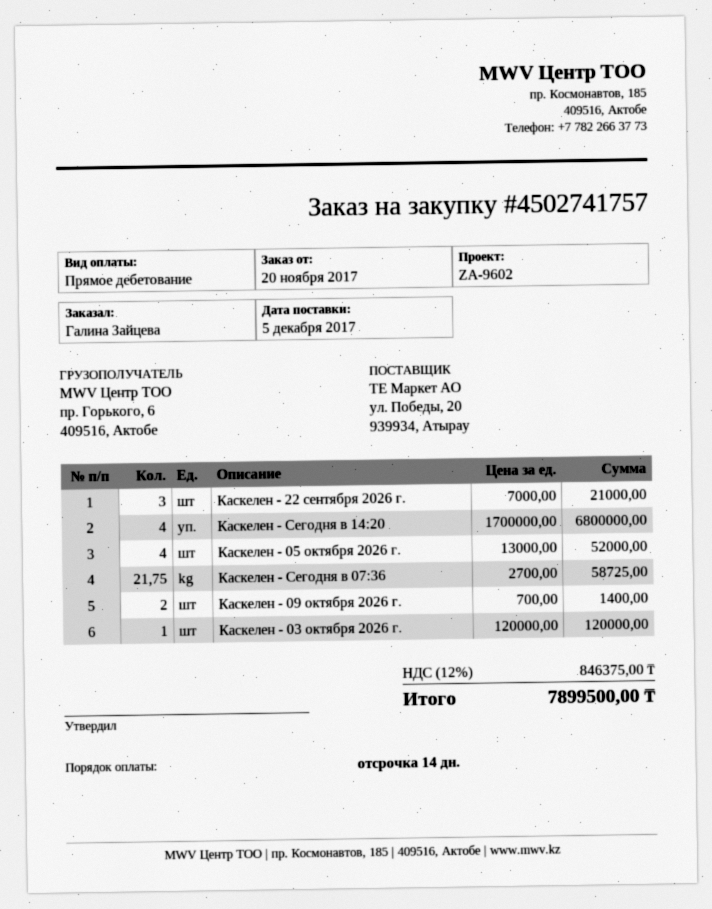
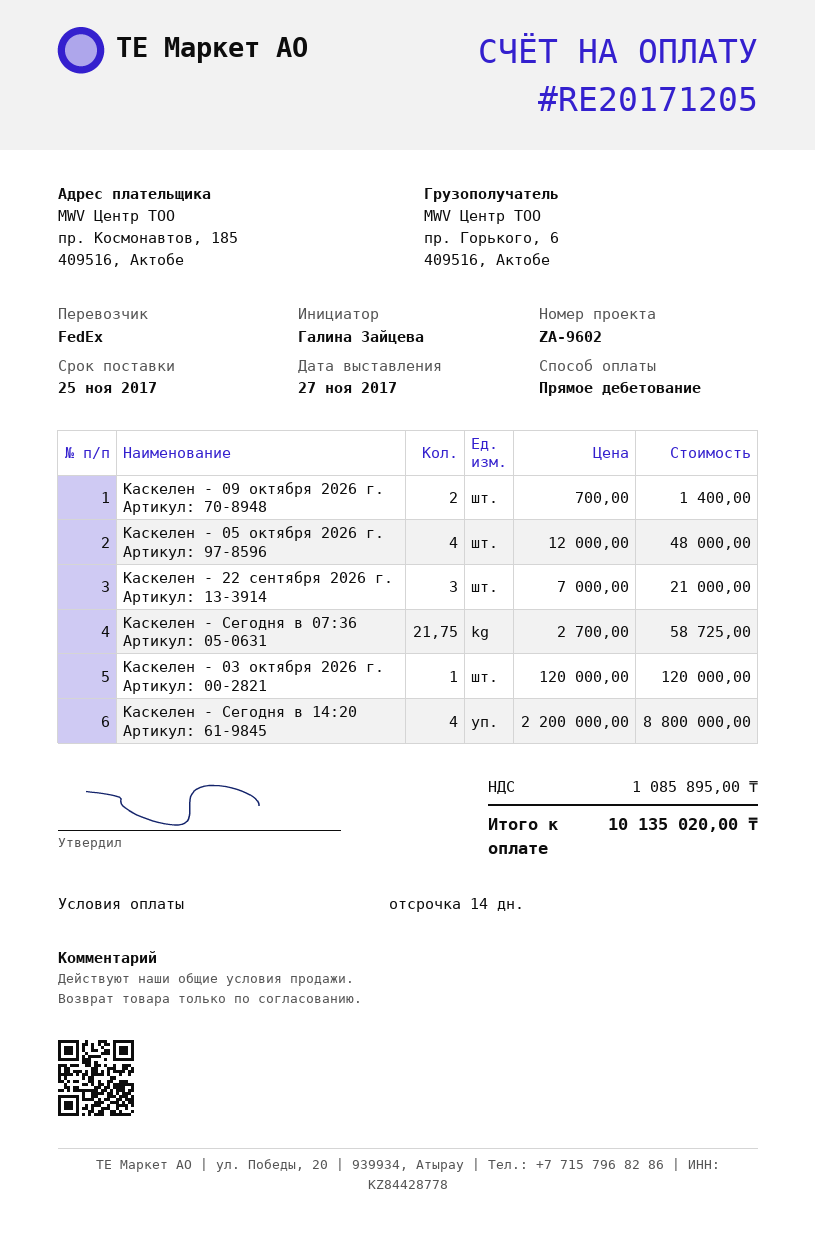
delivery date: 2017-12-05 -> 2017-11-25
Каскелен - Сегодня в 14:20: 4 x 1700000.00 = 6800000.00 -> 4 x 2200000.00 = 8800000.00
Каскелен - 05 октября 2026 г.: 4 x 13000.00 = 52000.00 -> 4 x 12000.00 = 48000.00
tax: 846375.00 -> 1085895.00
total: 7899500.00 -> 10135020.00

